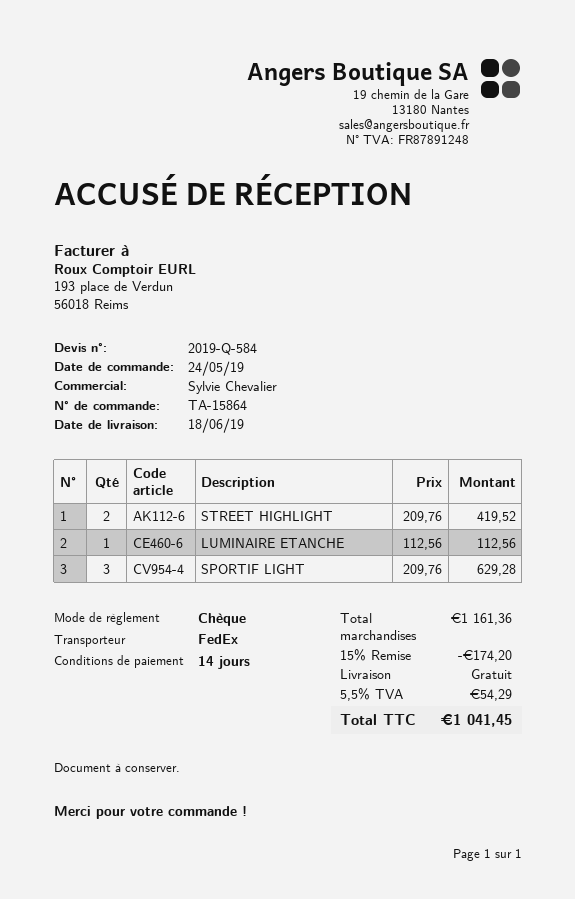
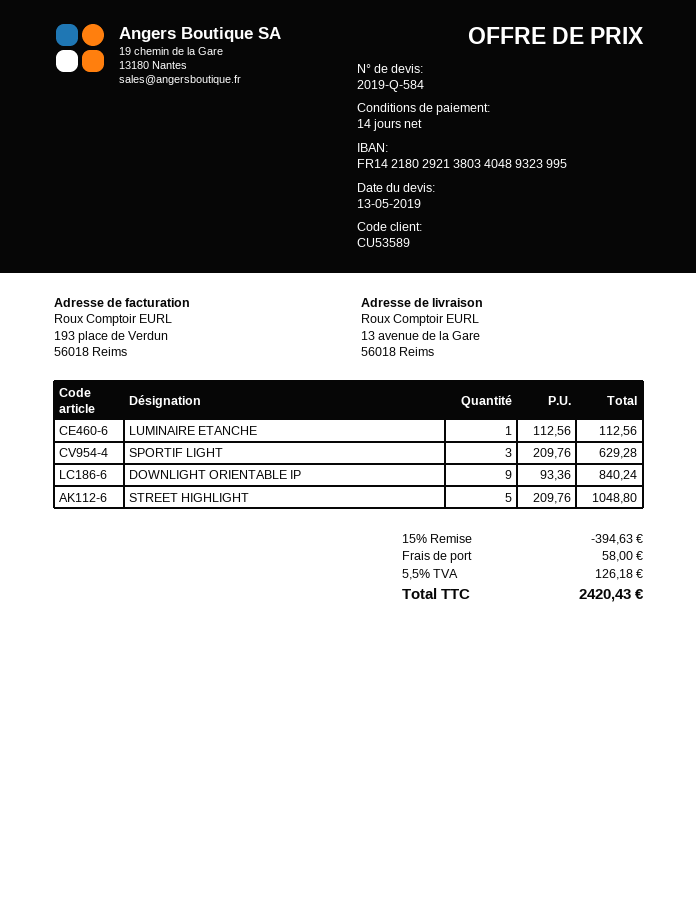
STREET HIGHLIGHT: 2 x 209.76 = 419.52 -> 5 x 209.76 = 1048.80
DOWNLIGHT ORIENTABLE IP: none -> 9 x 93.36 = 840.24
discount: 15% = 174.20 -> 15% = 394.63
shipping: 0.00 -> 58.00
tax: 5.5% = 54.29 -> 5.5% = 126.18
total: 1041.45 -> 2420.43

